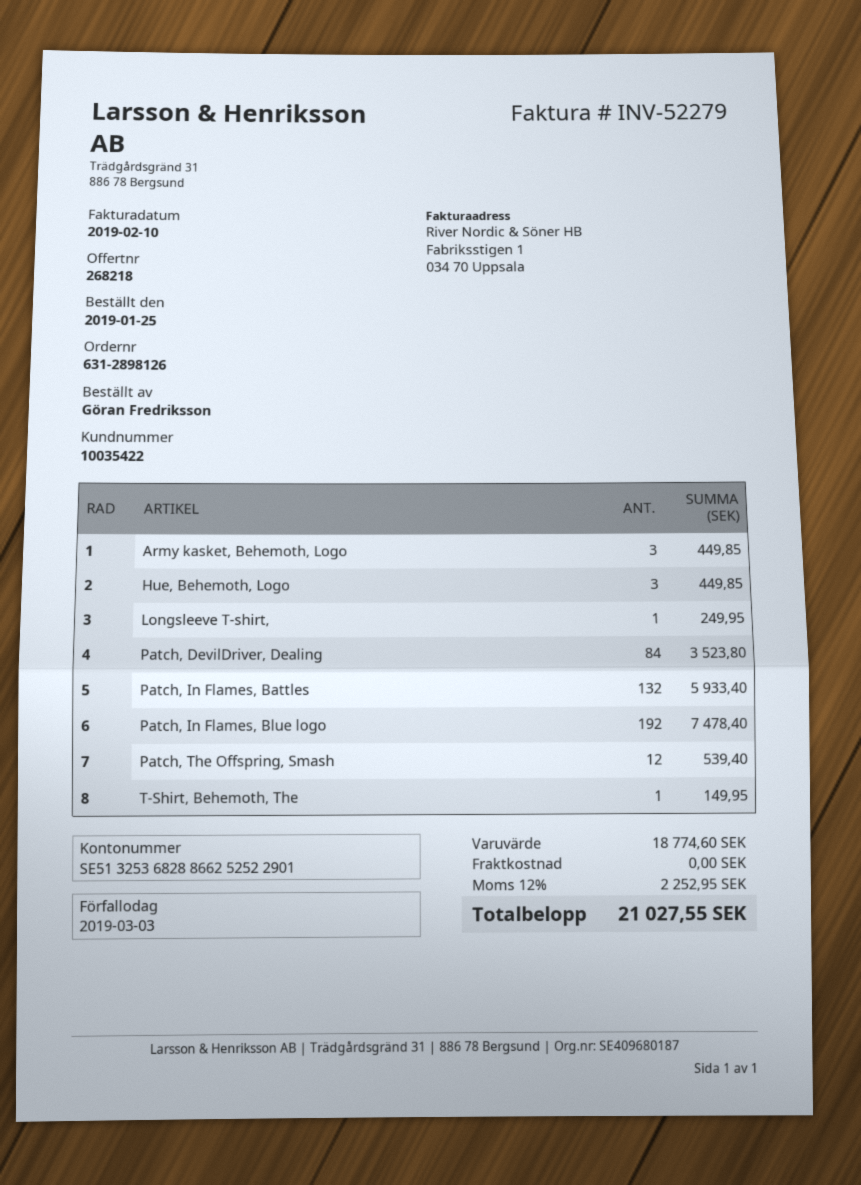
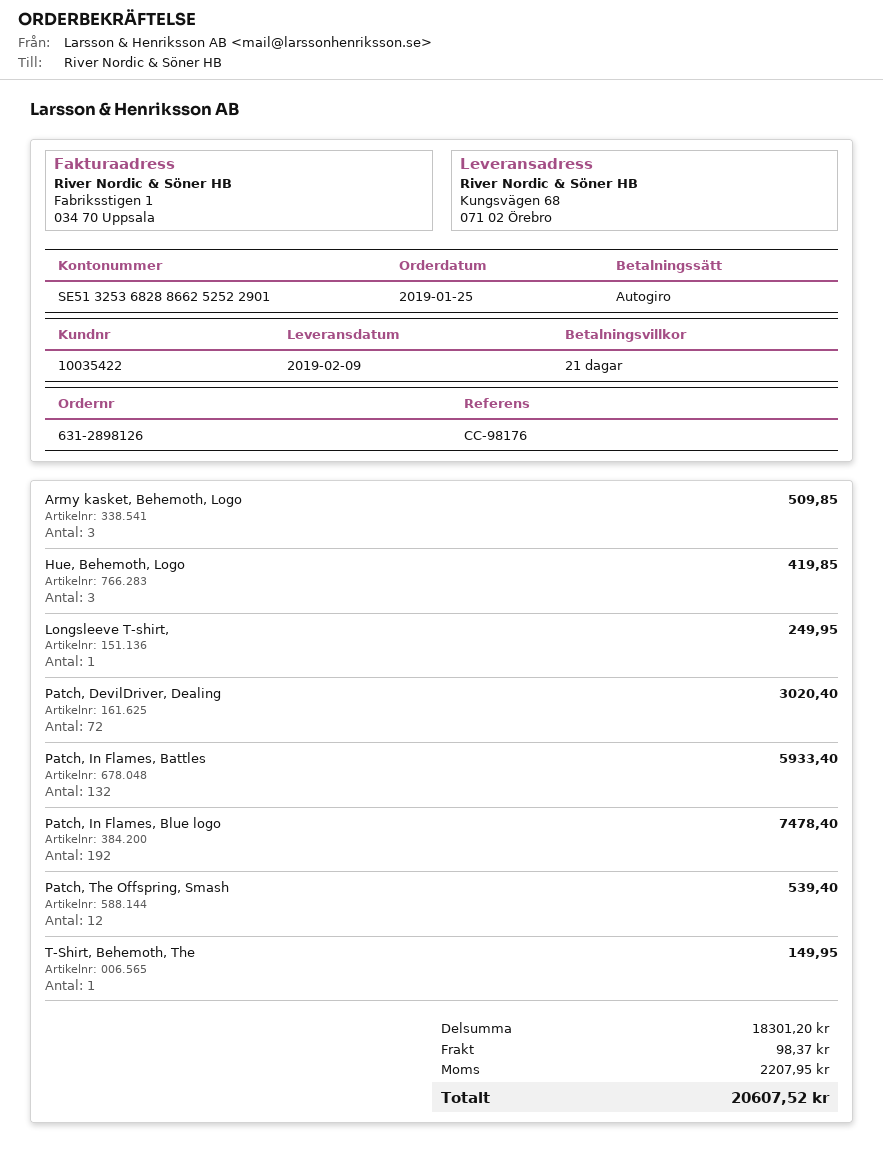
Army kasket, Behemoth, Logo: 3 for 449.85 -> 3 for 509.85
Hue, Behemoth, Logo: 3 for 449.85 -> 3 for 419.85
Patch, DevilDriver, Dealing: 84 for 3523.80 -> 72 for 3020.40
subtotal: 18774.60 -> 18301.20
shipping: 0.00 -> 98.37
tax: 2252.95 -> 2207.95
total: 21027.55 -> 20607.52

